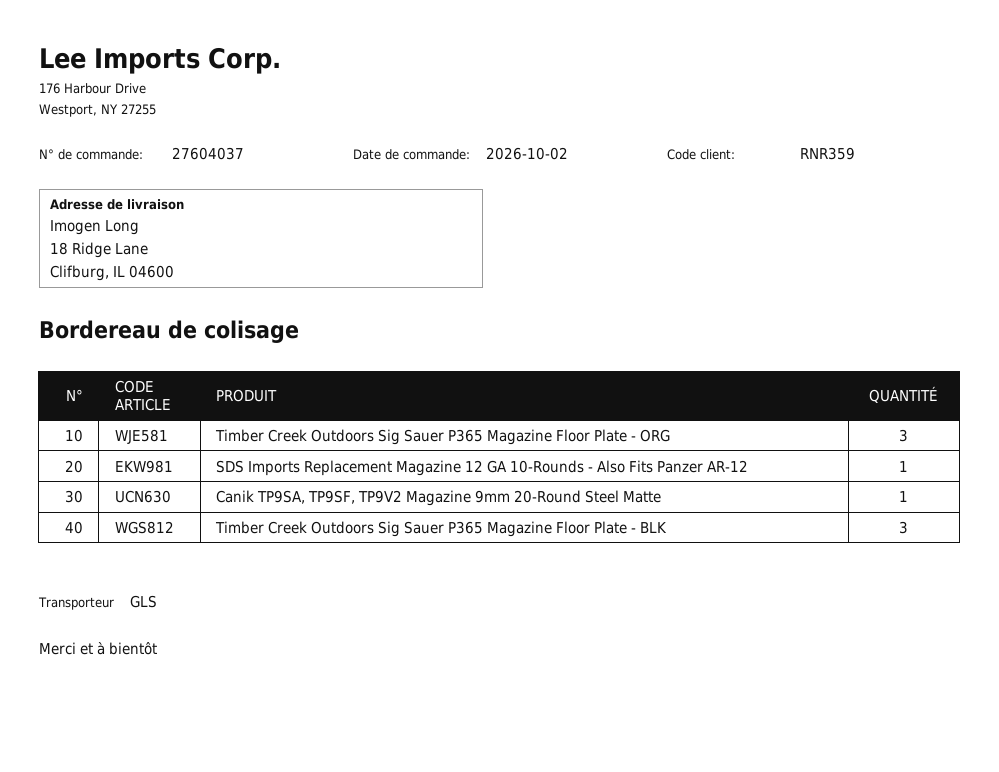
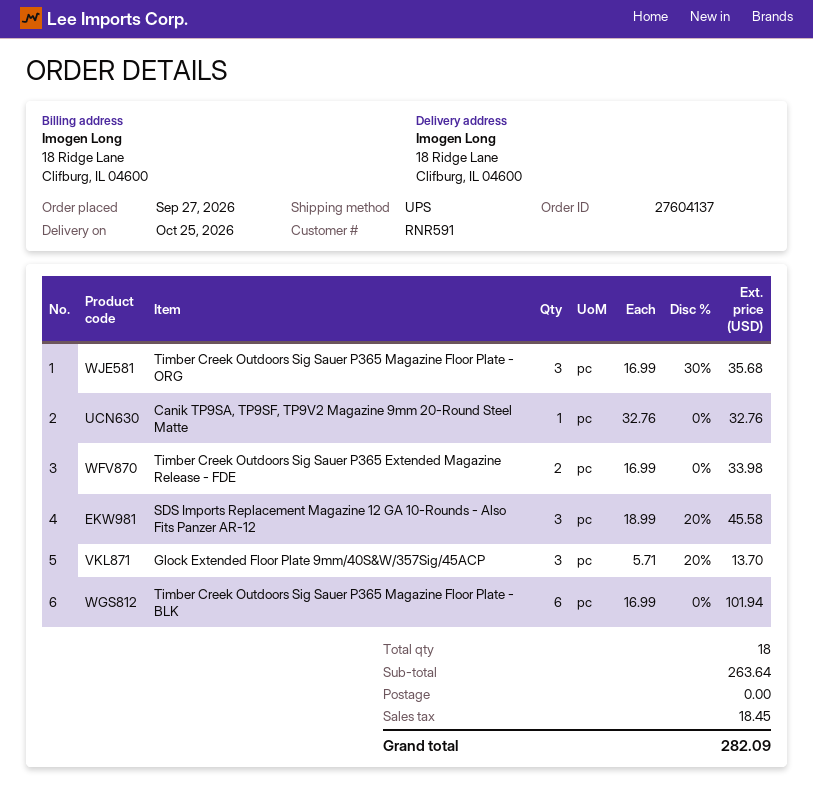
order number: 27604037 -> 27604137
order date: 2026-10-02 -> 2026-09-27
customer number: RNR359 -> RNR591
shipping method: GLS -> UPS
SDS Imports Replacement Magazine 12 GA 10-Rounds - Also Fits Panzer AR-12: 1 -> 3
Timber Creek Outdoors Sig Sauer P365 Magazine Floor Plate - BLK: 3 -> 6
Timber Creek Outdoors Sig Sauer P365 Extended Magazine Release - FDE: none -> 2
Glock Extended Floor Plate 9mm/40S&W/357Sig/45ACP: none -> 3

